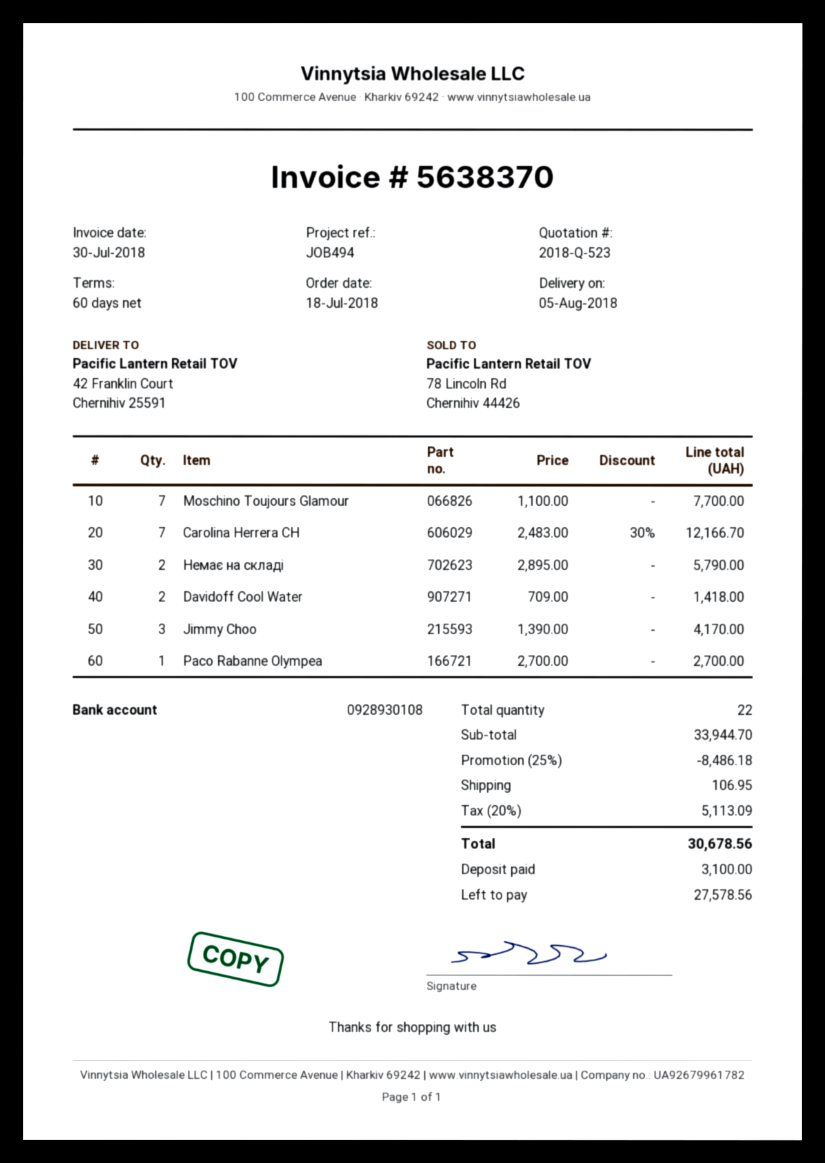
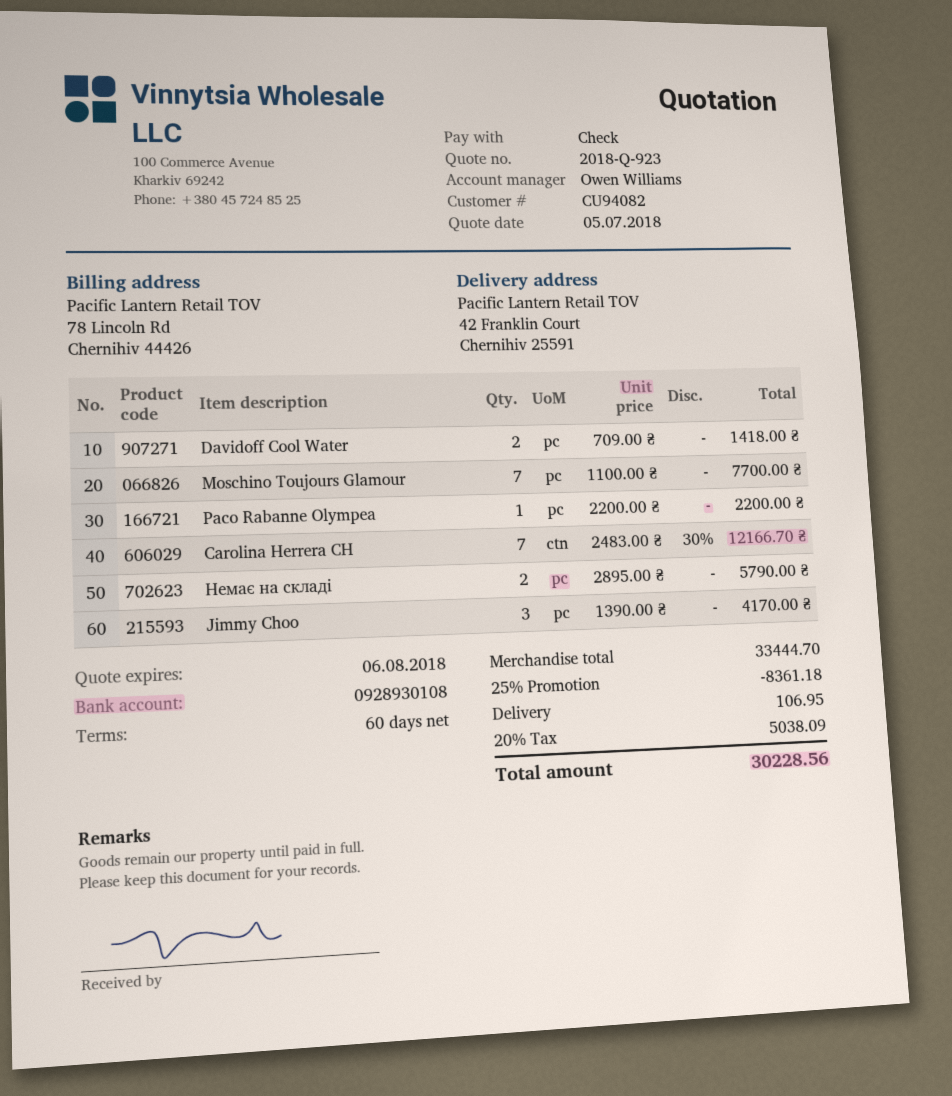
quote number: 2018-Q-523 -> 2018-Q-923
Paco Rabanne Olympea: 1 x 2700.00 = 2700.00 -> 1 x 2200.00 = 2200.00
subtotal: 33944.70 -> 33444.70
discount: 25% = 8486.18 -> 25% = 8361.18
tax: 20% = 5113.09 -> 20% = 5038.09
total: 30678.56 -> 30228.56

